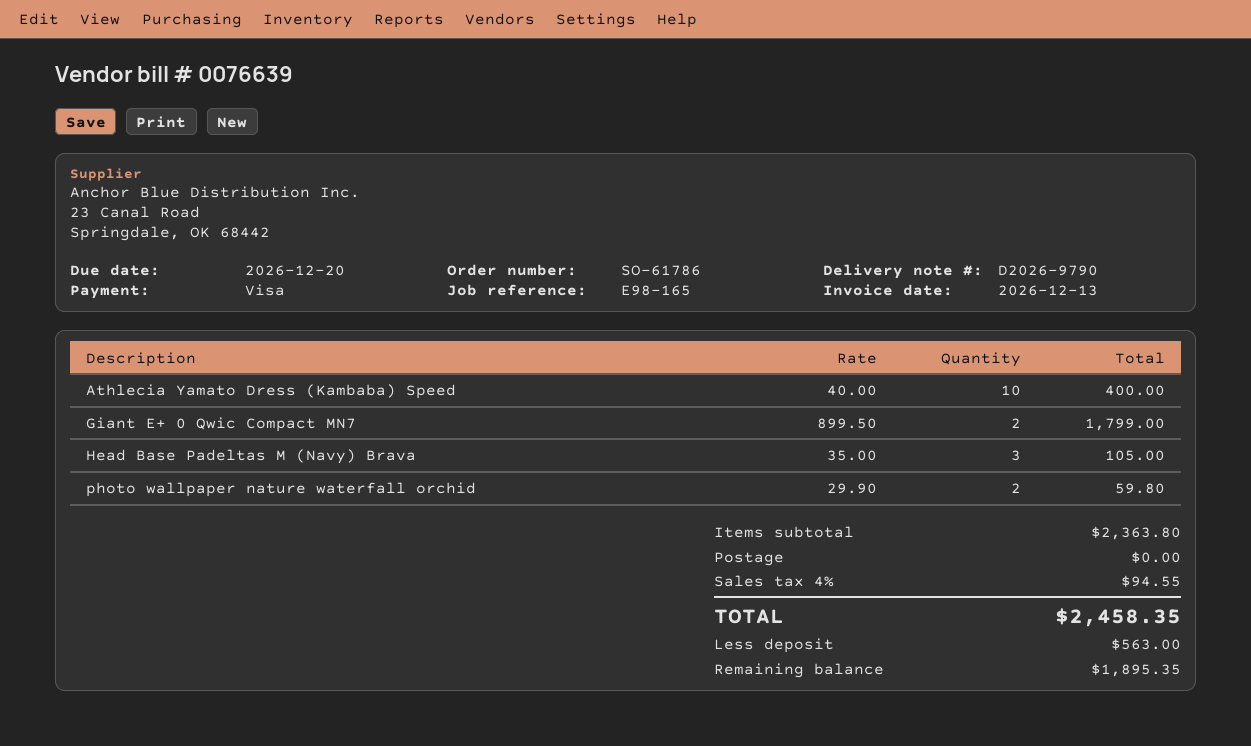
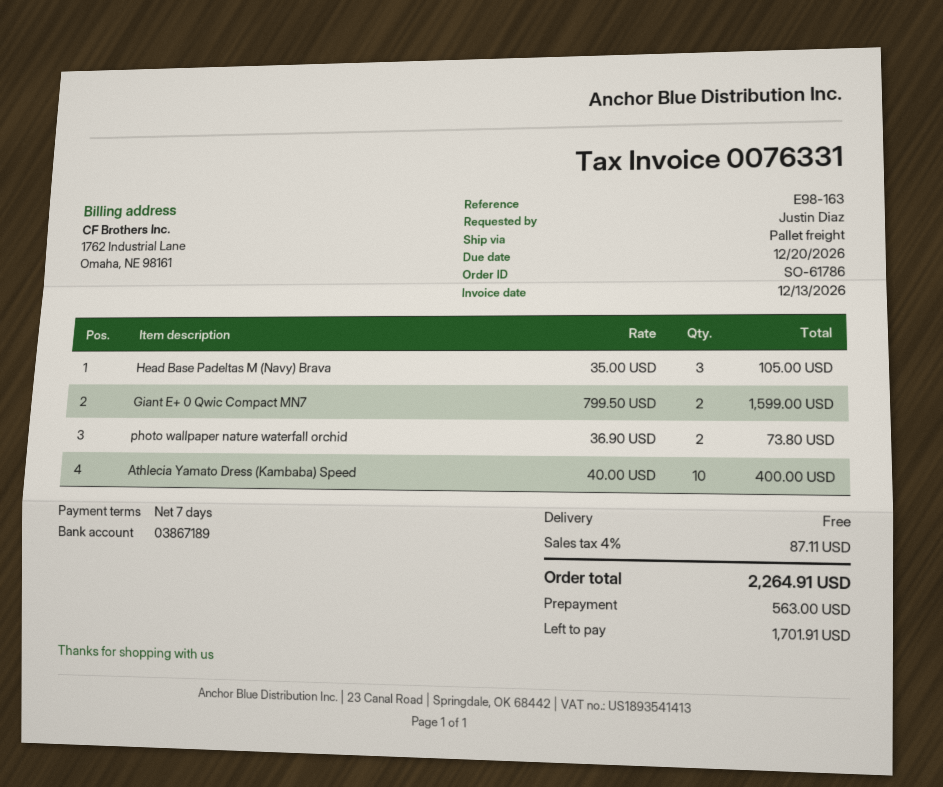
invoice number: 0076639 -> 0076331
reference: E98-165 -> E98-163
Giant E+ 0 Qwic Compact MN7: 2 x 899.50 = 1799.00 -> 2 x 799.50 = 1599.00
photo wallpaper nature waterfall orchid: 2 x 29.90 = 59.80 -> 2 x 36.90 = 73.80
tax: 4% = 94.55 -> 4% = 87.11
total: 2458.35 -> 2264.91
balance: 1895.35 -> 1701.91

